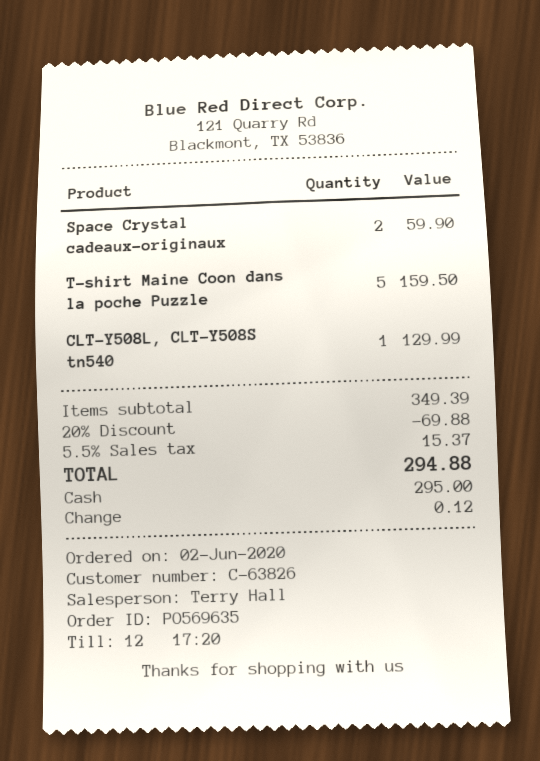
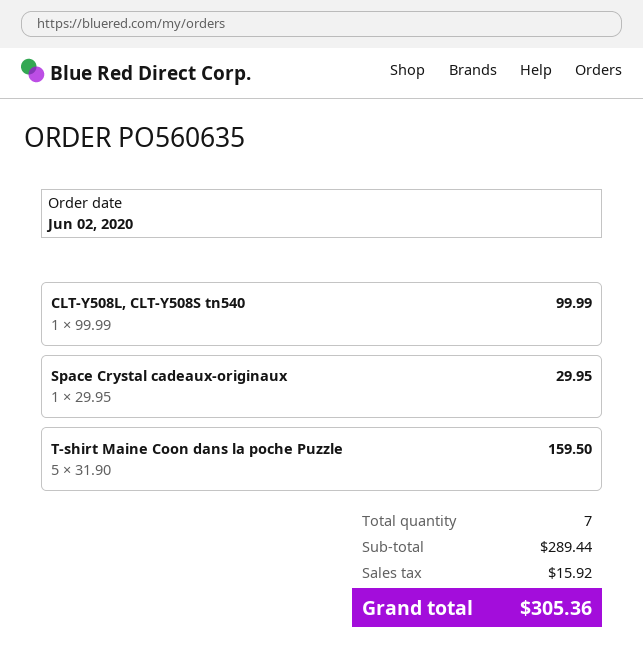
order number: PO569635 -> PO560635
Space Crystal cadeaux-originaux: 2 for 59.90 -> 1 for 29.95
CLT-Y508L, CLT-Y508S tn540: 1 for 129.99 -> 1 for 99.99
subtotal: 349.39 -> 289.44
discount: 20% = 69.88 -> none
tax: 15.37 -> 15.92
total: 294.88 -> 305.36

